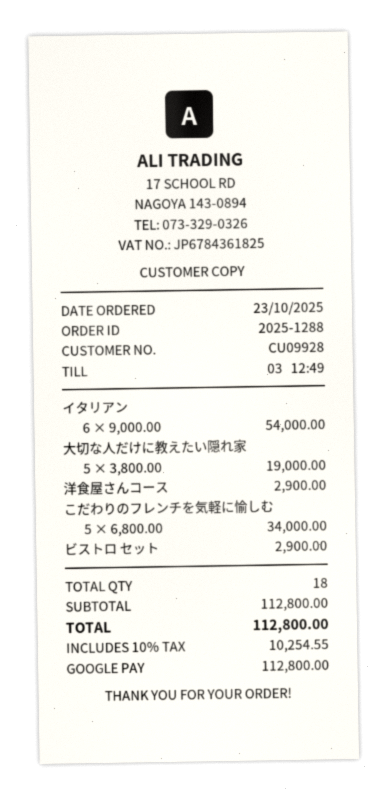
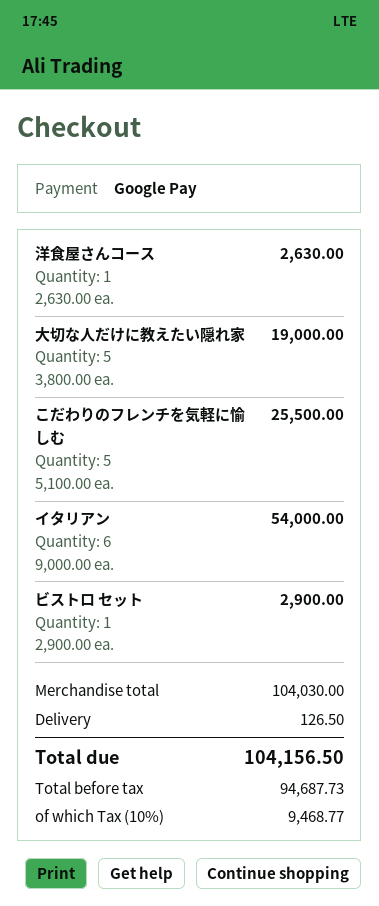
洋食屋さんコース: 1 x 2900.00 = 2900.00 -> 1 x 2630.00 = 2630.00
こだわりのフレンチを気軽に愉しむ: 5 x 6800.00 = 34000.00 -> 5 x 5100.00 = 25500.00
subtotal: 112800.00 -> 104030.00
shipping: none -> 126.50
tax: 10% = 10254.55 -> 10% = 9468.77
total: 112800.00 -> 104156.50

